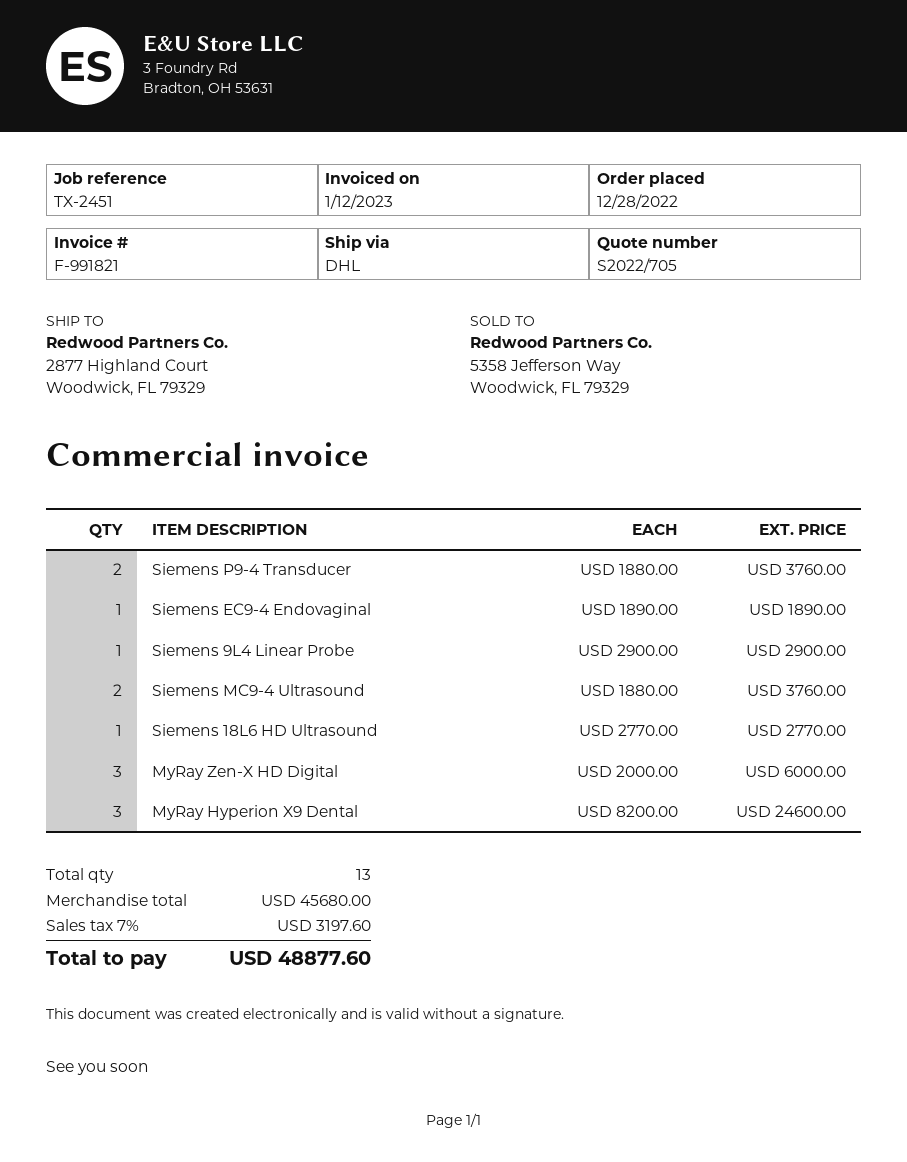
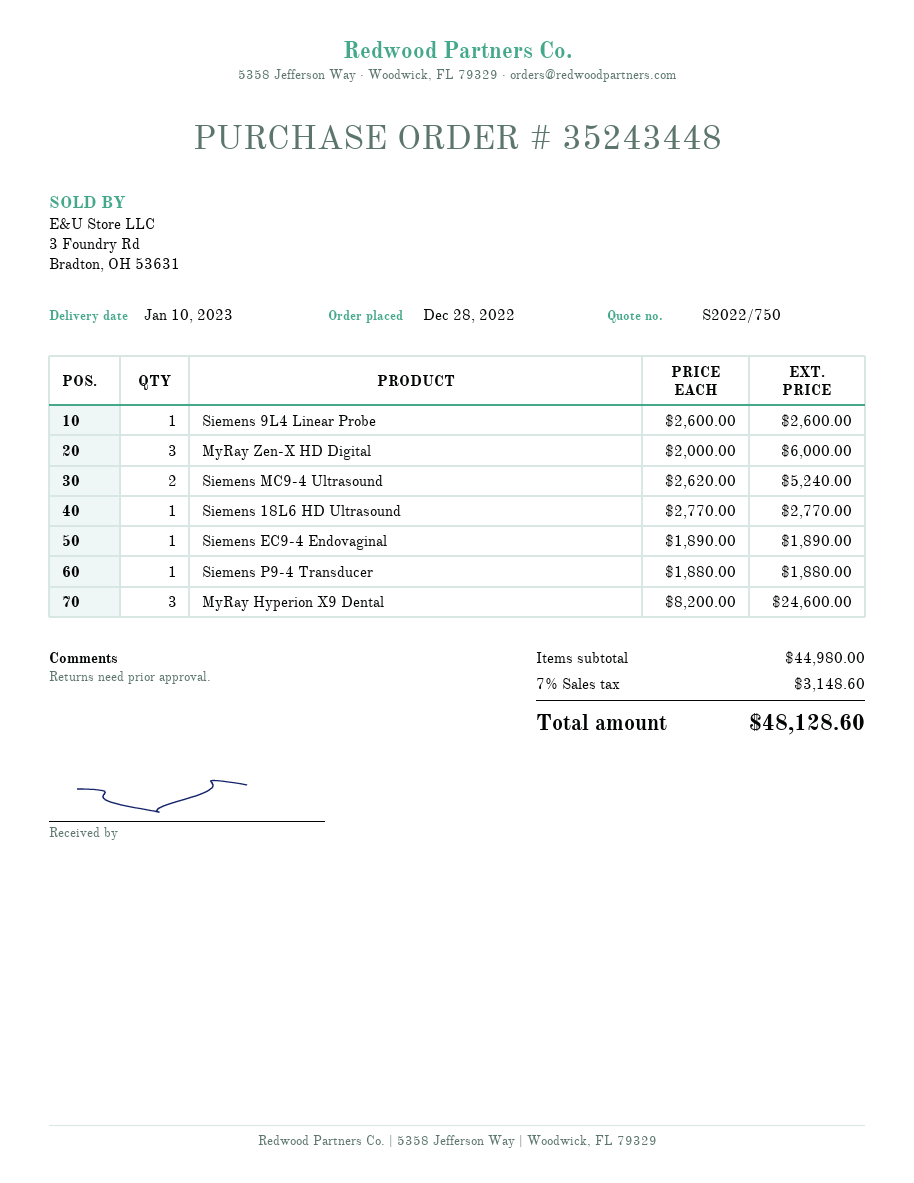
quote number: S2022/705 -> S2022/750
Siemens P9-4 Transducer: 2 x 1880.00 = 3760.00 -> 1 x 1880.00 = 1880.00
Siemens 9L4 Linear Probe: 1 x 2900.00 = 2900.00 -> 1 x 2600.00 = 2600.00
Siemens MC9-4 Ultrasound: 2 x 1880.00 = 3760.00 -> 2 x 2620.00 = 5240.00
subtotal: 45680.00 -> 44980.00
tax: 7% = 3197.60 -> 7% = 3148.60
total: 48877.60 -> 48128.60

